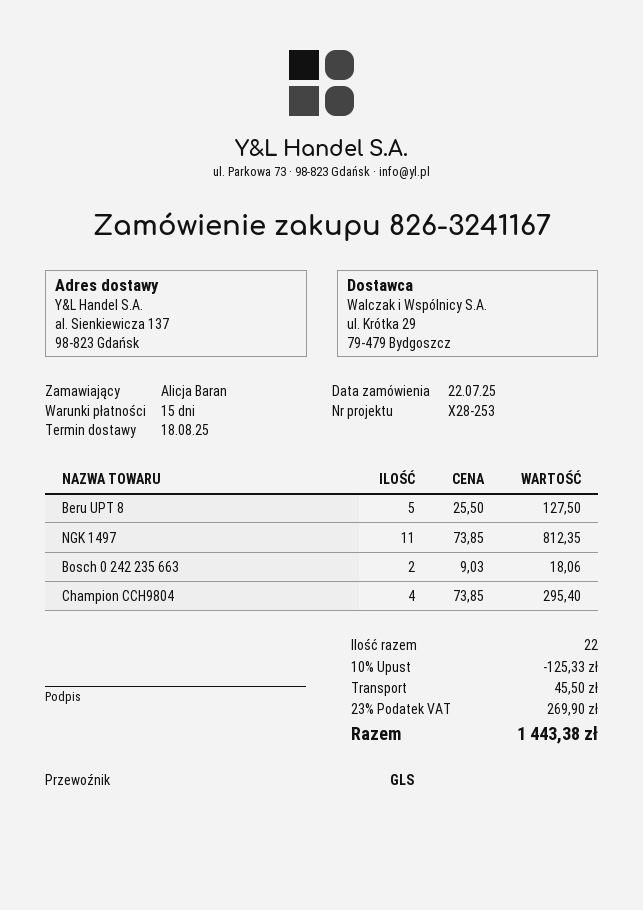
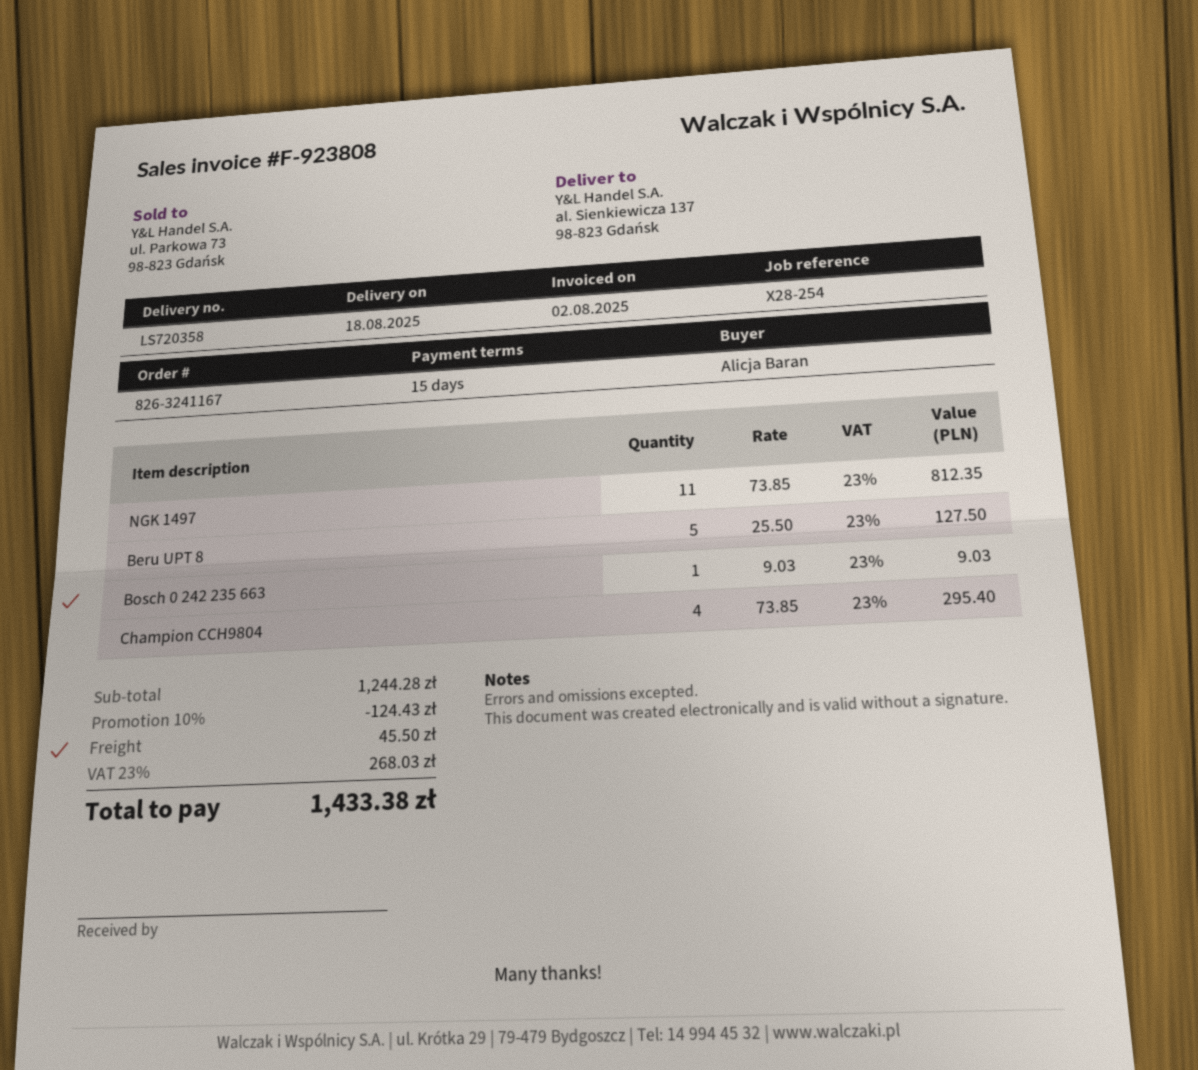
reference: X28-253 -> X28-254
Bosch 0 242 235 663: 2 x 9.03 = 18.06 -> 1 x 9.03 = 9.03
discount: 10% = 125.33 -> 10% = 124.43
tax: 23% = 269.90 -> 23% = 268.03
total: 1443.38 -> 1433.38

